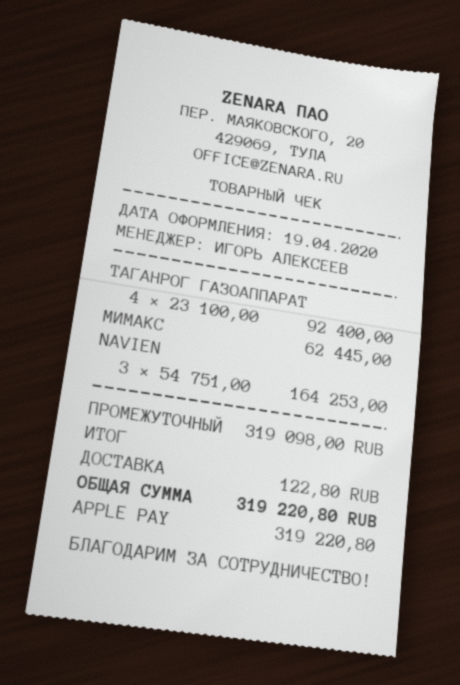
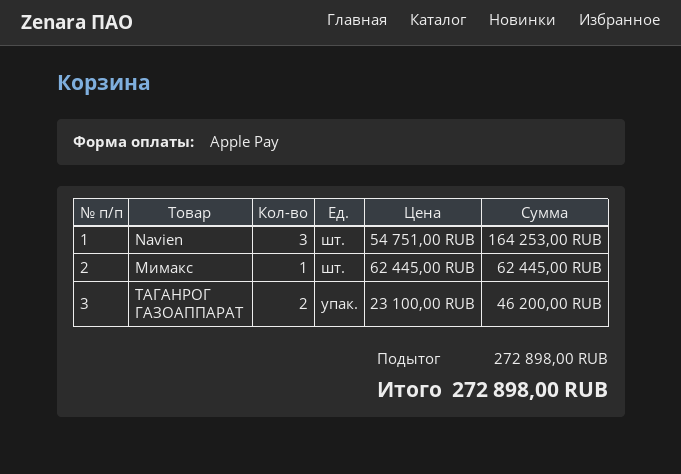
ТАГАНРОГ ГАЗОАППАРАТ: 4 x 23100.00 = 92400.00 -> 2 x 23100.00 = 46200.00
subtotal: 319098.00 -> 272898.00
shipping: 122.80 -> none
total: 319220.80 -> 272898.00

